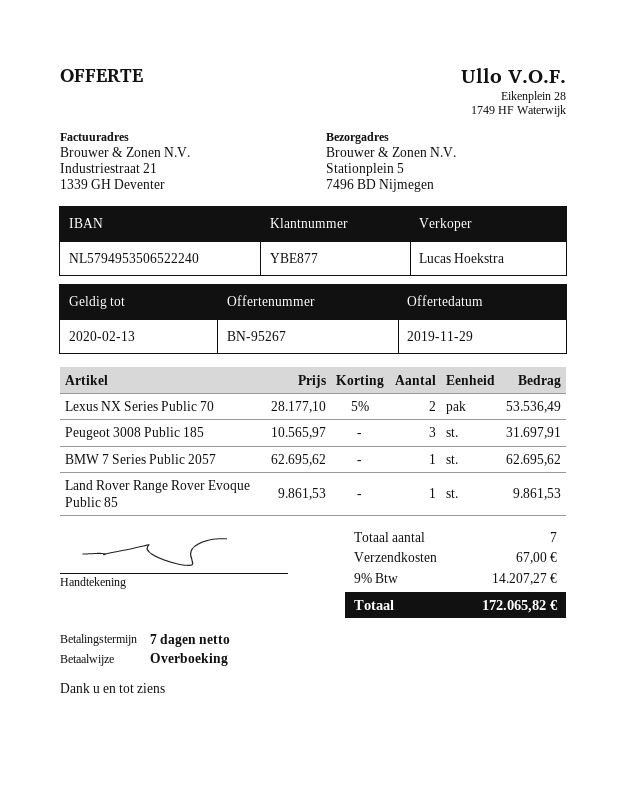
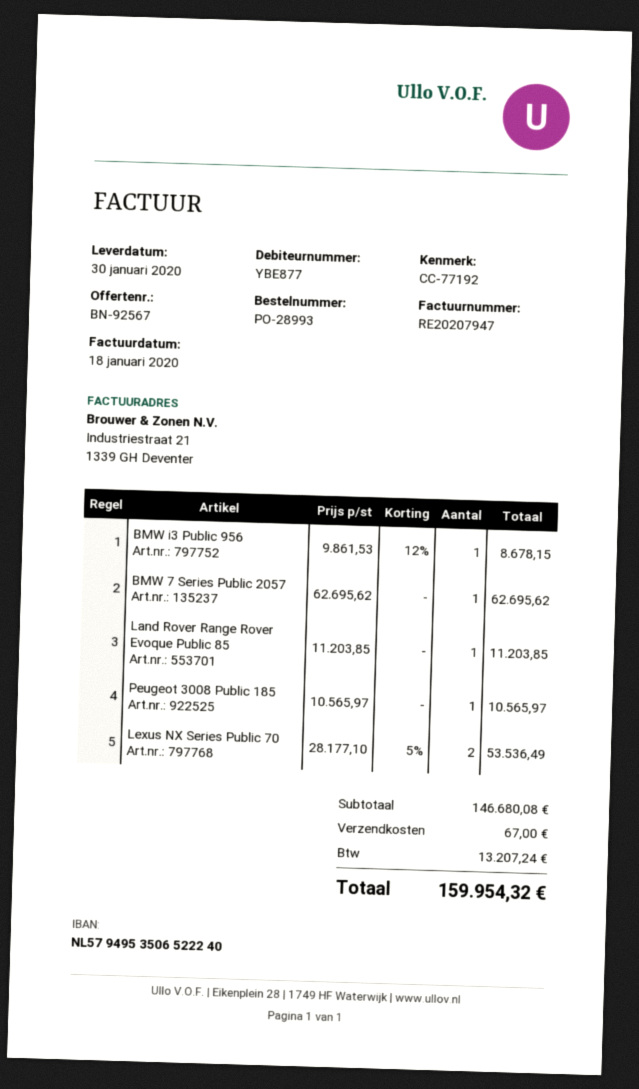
quote number: BN-95267 -> BN-92567
Peugeot 3008 Public 185: 3 x 10565.97 = 31697.91 -> 1 x 10565.97 = 10565.97
Land Rover Range Rover Evoque Public 85: 1 x 9861.53 = 9861.53 -> 1 x 11203.85 = 11203.85
BMW i3 Public 956: none -> 1 x 9861.53 - 12% = 8678.15
tax: 14207.27 -> 13207.24
total: 172065.82 -> 159954.32

